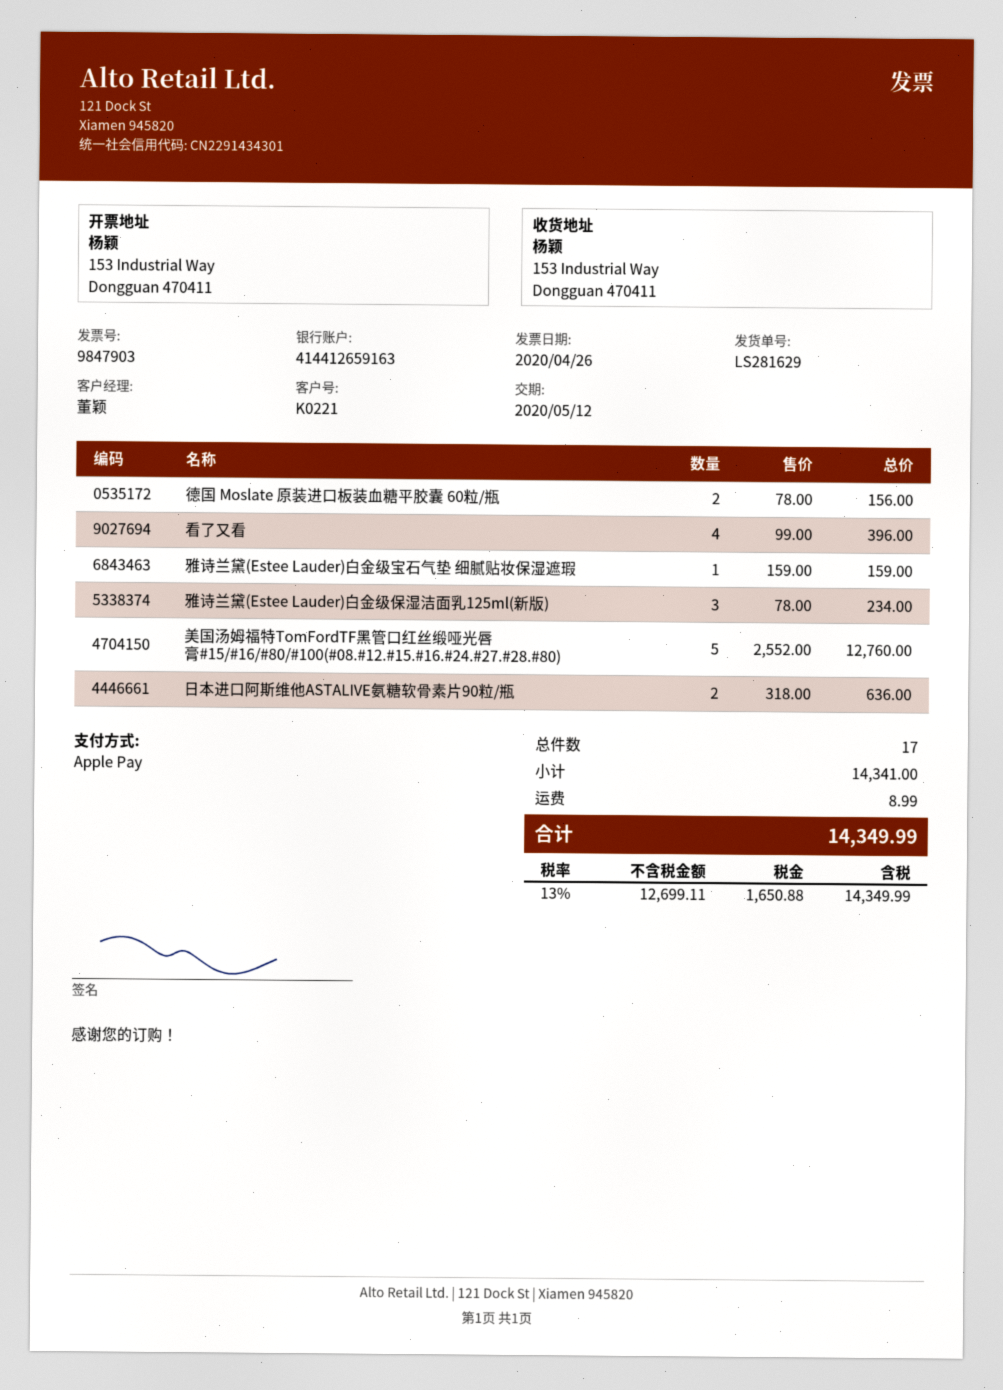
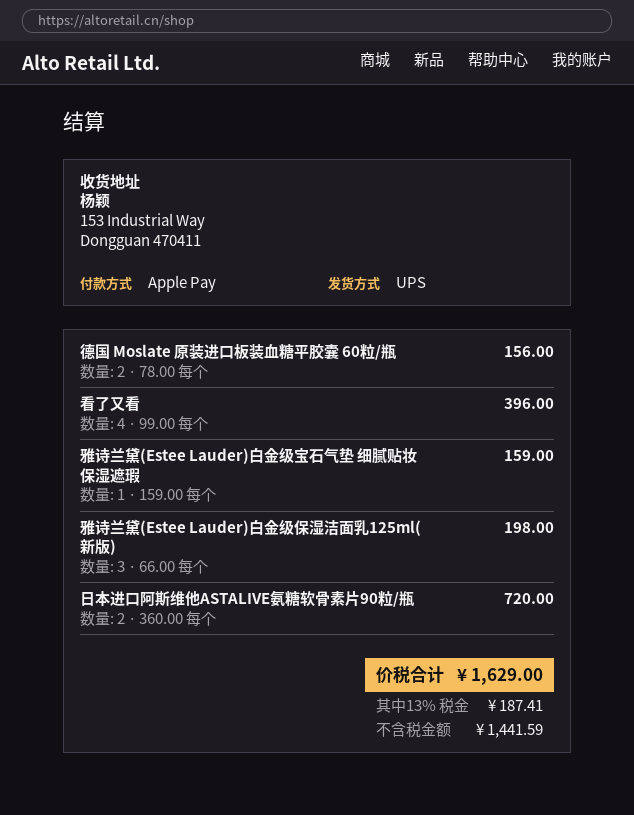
雅诗兰黛(Estee Lauder)白金级保湿洁面乳125ml(新版): 3 x 78.00 = 234.00 -> 3 x 66.00 = 198.00
美国汤姆福特TomFordTF黑管口红丝缎哑光唇膏#15/#16/#80/#100(#08.#12.#15.#16.#24.#27.#28.#80): 5 x 2552.00 = 12760.00 -> none
日本进口阿斯维他ASTALIVE氨糖软骨素片90粒/瓶: 2 x 318.00 = 636.00 -> 2 x 360.00 = 720.00
shipping: 8.99 -> none
net: 12699.11 -> 1441.59
tax: 13% = 1650.88 -> 13% = 187.41
total: 14349.99 -> 1629.00

